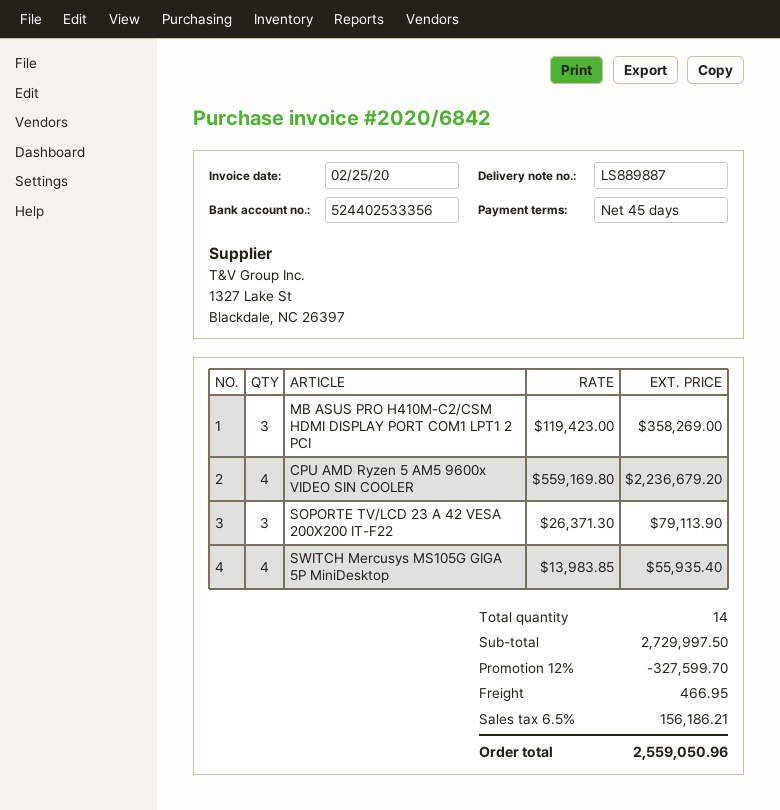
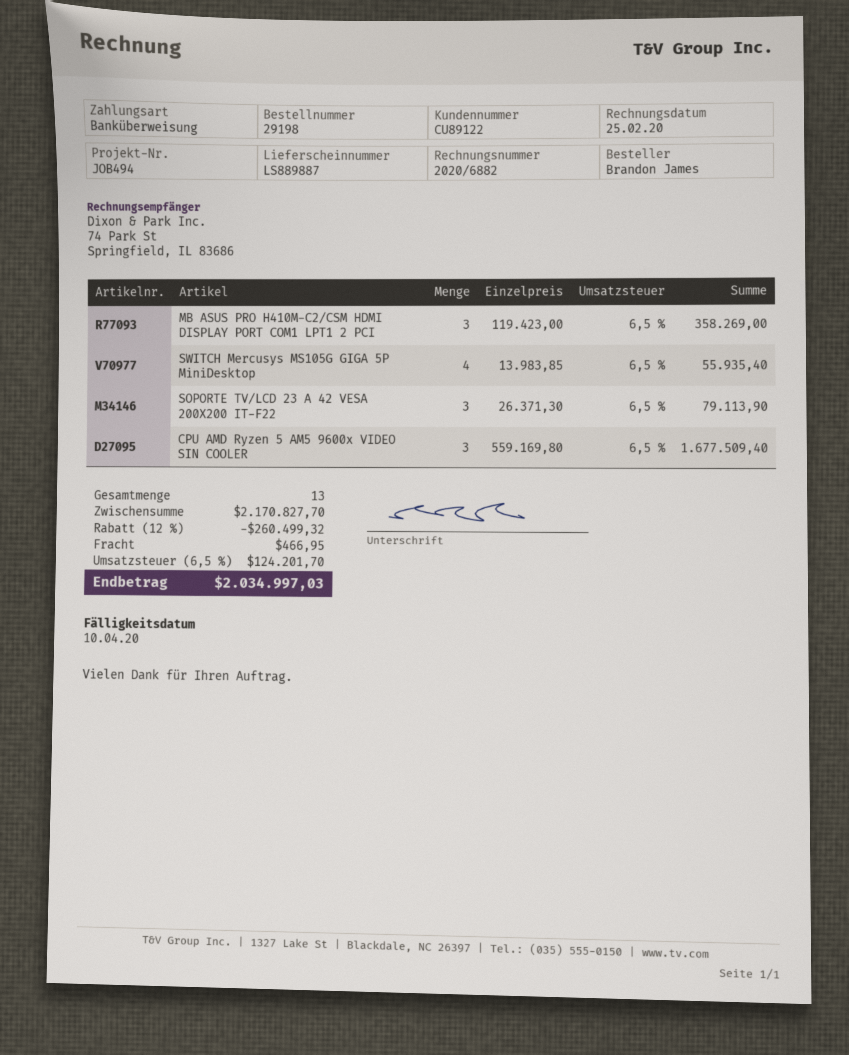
invoice number: 2020/6842 -> 2020/6882
CPU AMD Ryzen 5 AM5 9600x VIDEO SIN COOLER: 4 x 559169.80 = 2236679.20 -> 3 x 559169.80 = 1677509.40
total quantity: 14 -> 13
subtotal: 2729997.50 -> 2170827.70
discount: 12% = 327599.70 -> 12% = 260499.32
tax: 6.5% = 156186.21 -> 6.5% = 124201.70
total: 2559050.96 -> 2034997.03

